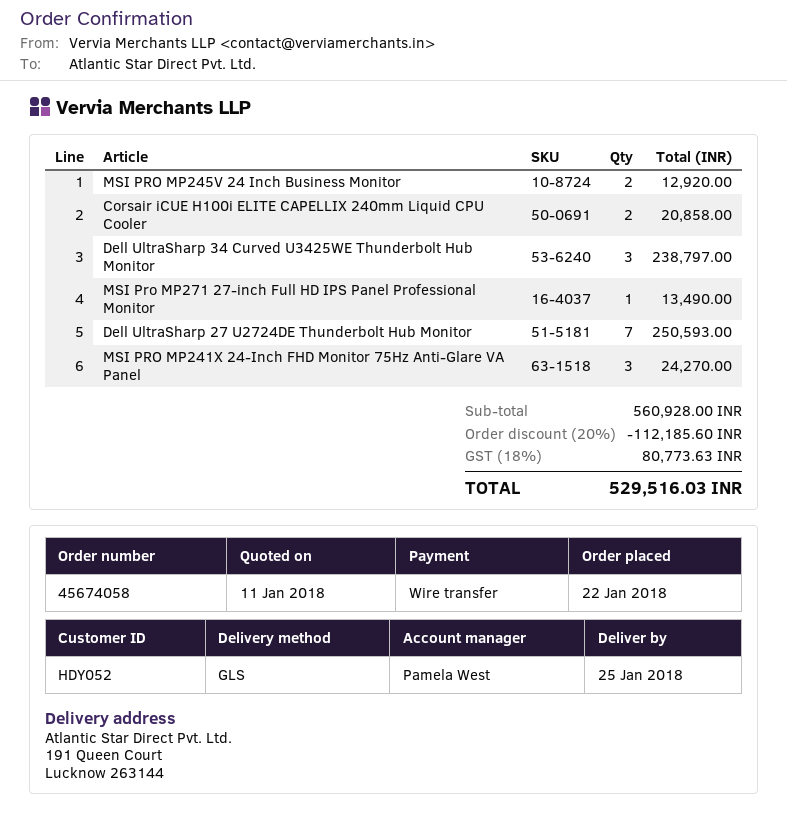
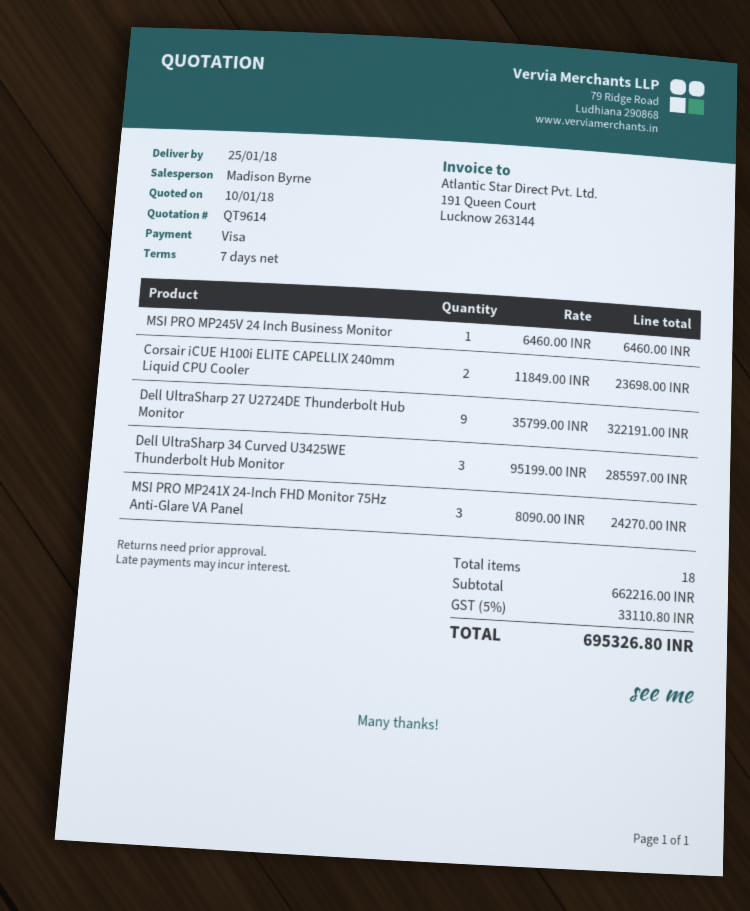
quote date: 2018-01-11 -> 2018-01-10
sales rep: Pamela West -> Madison Byrne
payment method: bank transfer -> Visa
MSI PRO MP245V 24 Inch Business Monitor: 2 for 12920.00 -> 1 for 6460.00
Corsair iCUE H100i ELITE CAPELLIX 240mm Liquid CPU Cooler: 2 for 20858.00 -> 2 for 23698.00
Dell UltraSharp 34 Curved U3425WE Thunderbolt Hub Monitor: 3 for 238797.00 -> 3 for 285597.00
MSI Pro MP271 27-inch Full HD IPS Panel Professional Monitor: 1 for 13490.00 -> none
Dell UltraSharp 27 U2724DE Thunderbolt Hub Monitor: 7 for 250593.00 -> 9 for 322191.00
subtotal: 560928.00 -> 662216.00
discount: 20% = 112185.60 -> none
tax: 18% = 80773.63 -> 5% = 33110.80
total: 529516.03 -> 695326.80

